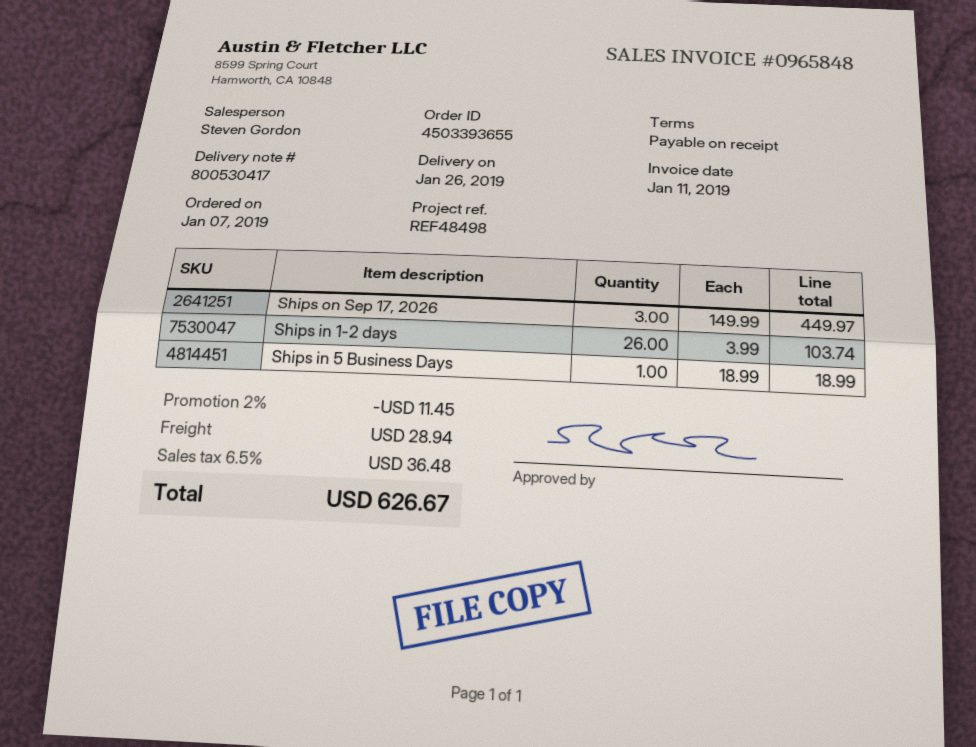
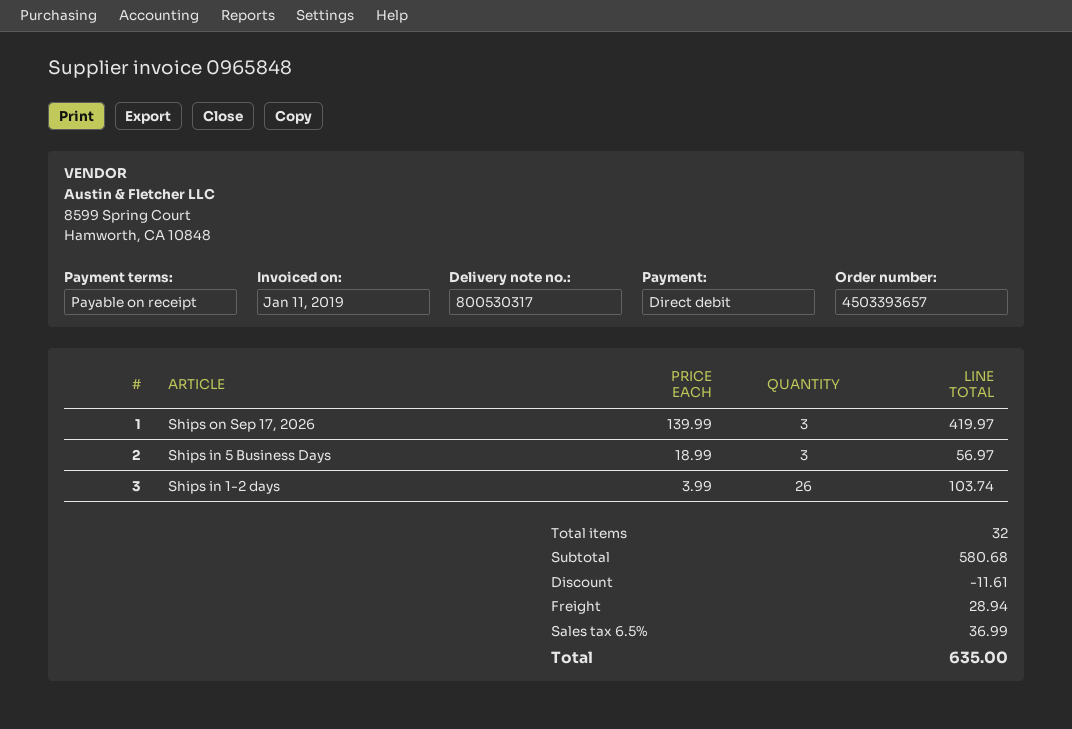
order number: 4503393655 -> 4503393657
delivery note number: 800530417 -> 800530317
Ships on Sep 17, 2026: 3 x 149.99 = 449.97 -> 3 x 139.99 = 419.97
Ships in 5 Business Days: 1 x 18.99 = 18.99 -> 3 x 18.99 = 56.97
discount: 11.45 -> 11.61
tax: 6.5% = 36.48 -> 6.5% = 36.99
total: 626.67 -> 635.00

